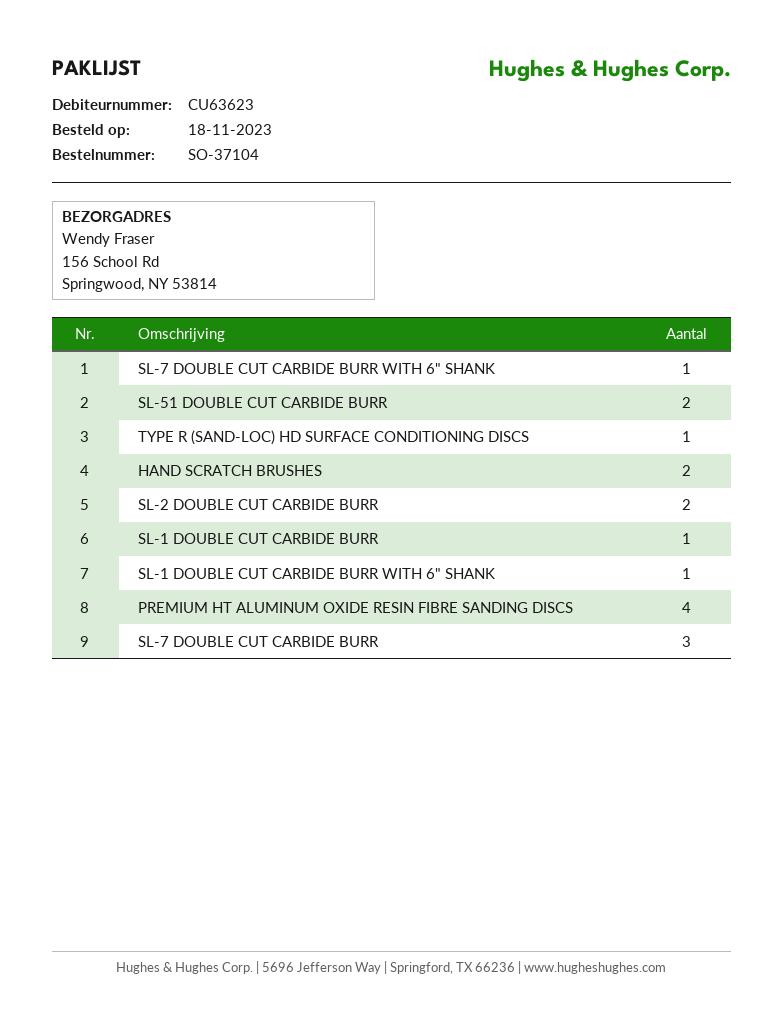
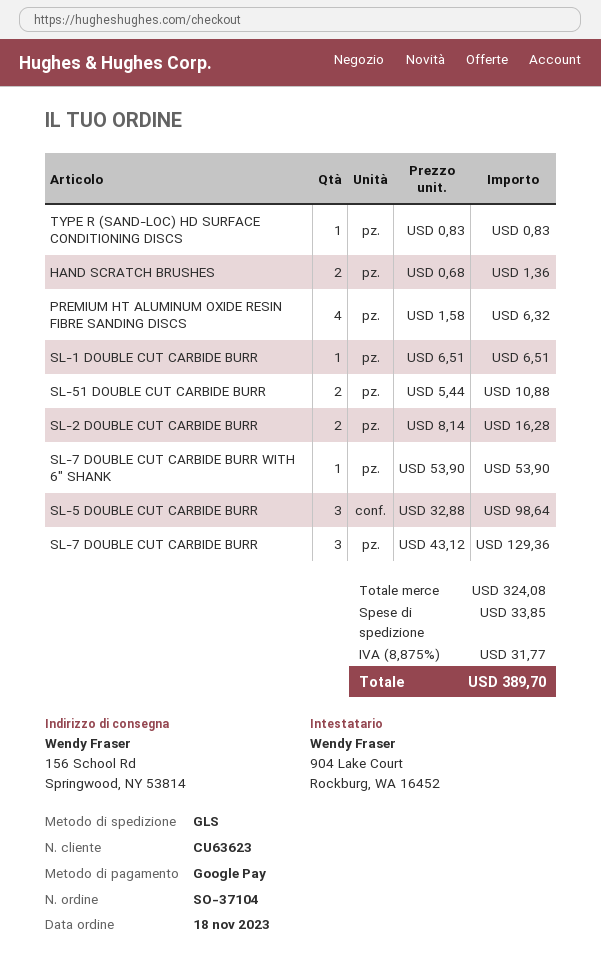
SL-1 DOUBLE CUT CARBIDE BURR WITH 6" SHANK: 1 -> none
SL-5 DOUBLE CUT CARBIDE BURR: none -> 3

